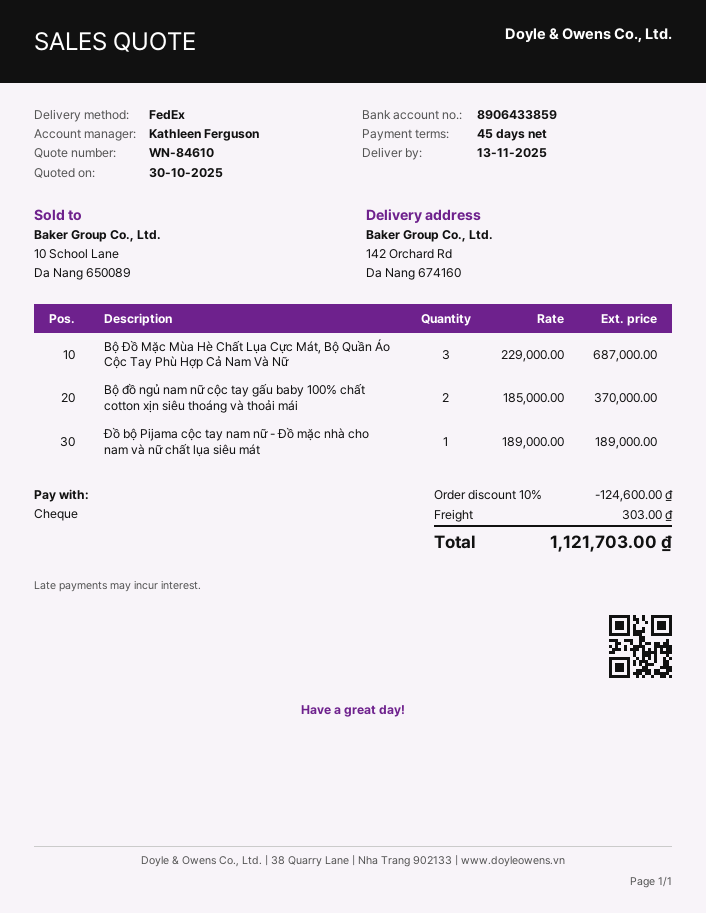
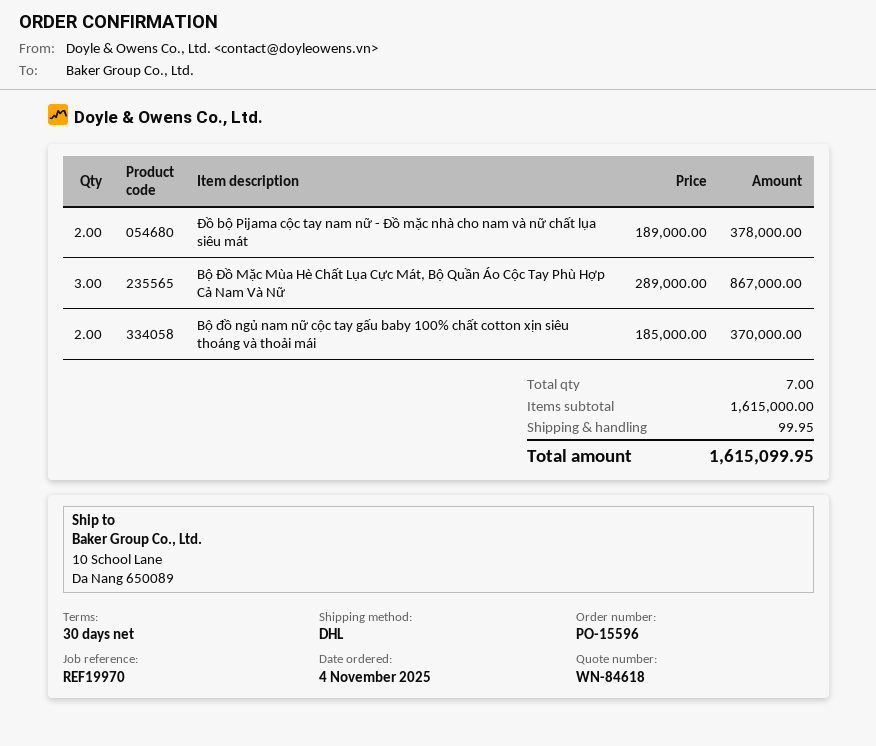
quote number: WN-84610 -> WN-84618
payment terms: 45 days -> 30 days
shipping method: FedEx -> DHL
ship to: 142 Orchard Rd, Da Nang 674160 -> 10 School Lane, Da Nang 650089
Bộ Đồ Mặc Mùa Hè Chất Lụa Cực Mát, Bộ Quần Áo Cộc Tay Phù Hợp Cả Nam Và Nữ: 3 x 229000.00 = 687000.00 -> 3 x 289000.00 = 867000.00
Đồ bộ Pijama cộc tay nam nữ - Đồ mặc nhà cho nam và nữ chất lụa siêu mát: 1 x 189000.00 = 189000.00 -> 2 x 189000.00 = 378000.00
discount: 10% = 124600.00 -> none
shipping: 303.00 -> 99.95
total: 1121703.00 -> 1615099.95

